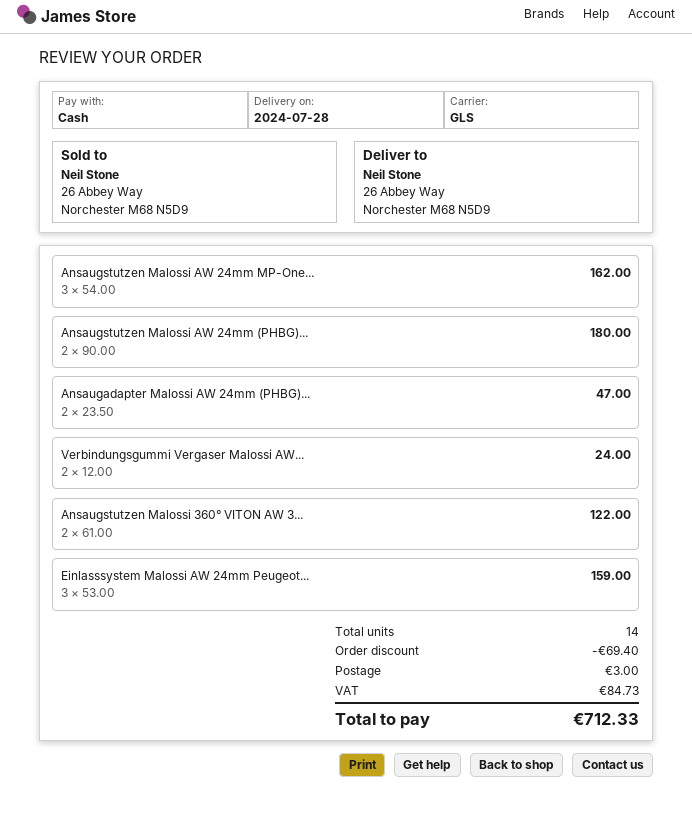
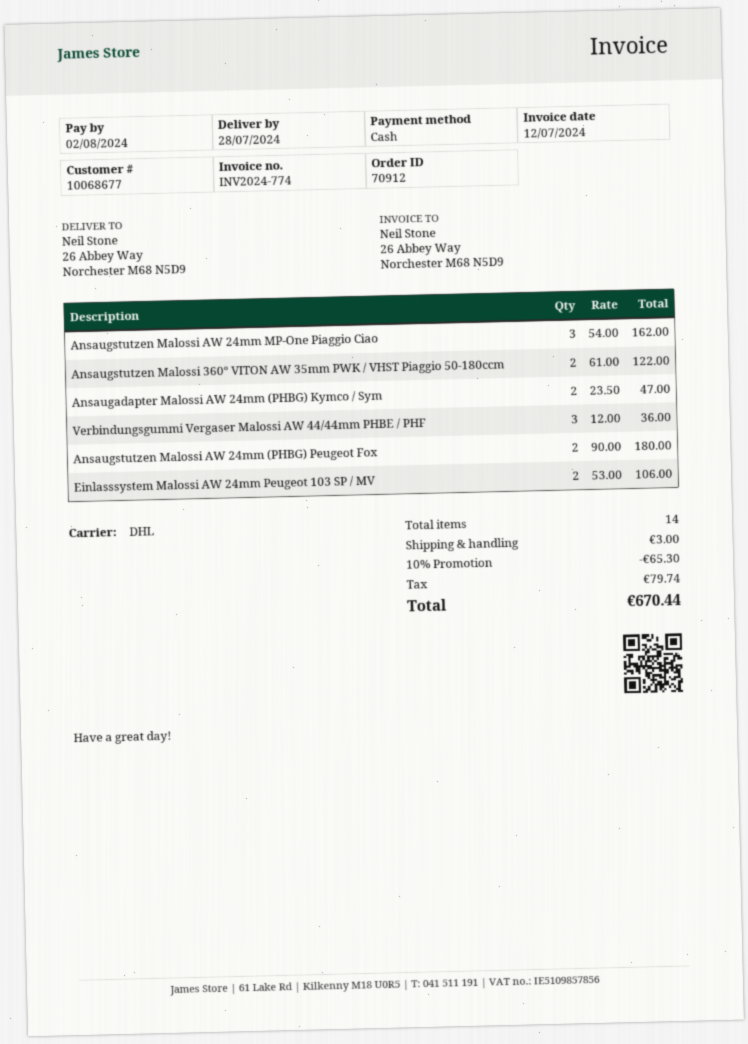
shipping method: GLS -> DHL
Verbindungsgummi Vergaser Malossi AW...: 2 x 12.00 = 24.00 -> 3 x 12.00 = 36.00
Einlasssystem Malossi AW 24mm Peugeot...: 3 x 53.00 = 159.00 -> 2 x 53.00 = 106.00
discount: 69.40 -> 65.30
tax: 84.73 -> 79.74
total: 712.33 -> 670.44

